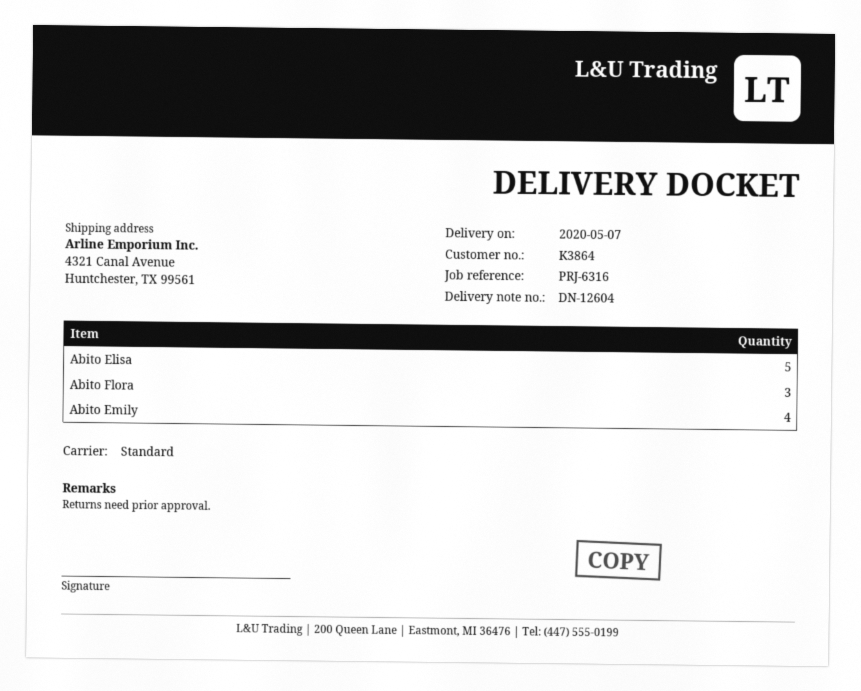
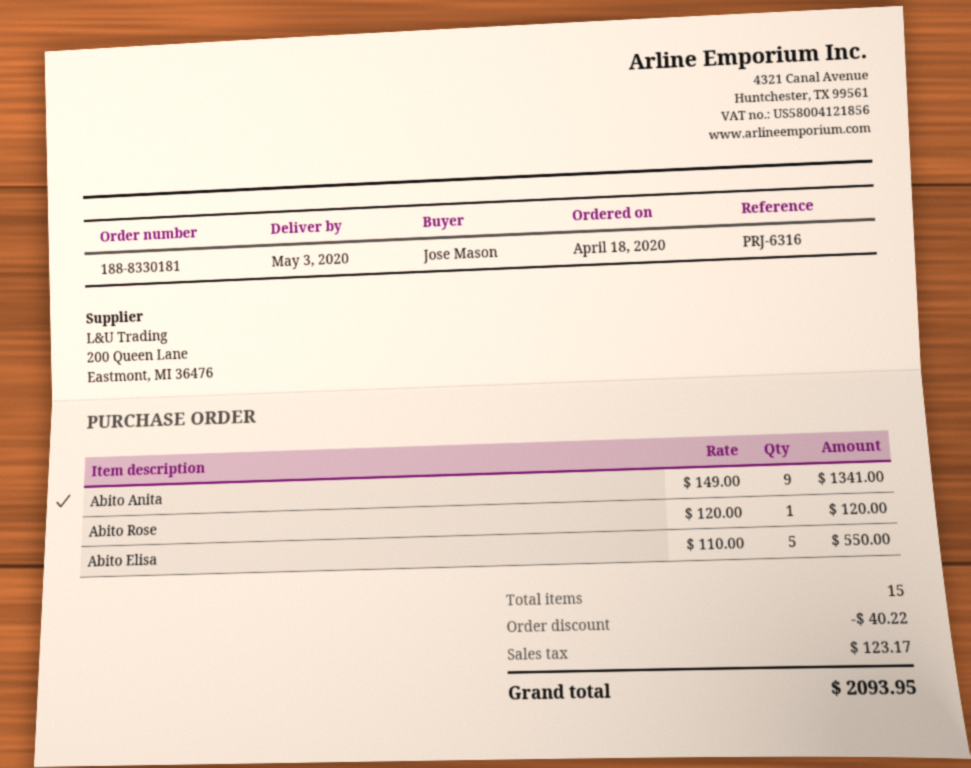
delivery date: 2020-05-07 -> 2020-05-03
Abito Flora: 3 -> none
Abito Emily: 4 -> none
Abito Anita: none -> 9
Abito Rose: none -> 1

